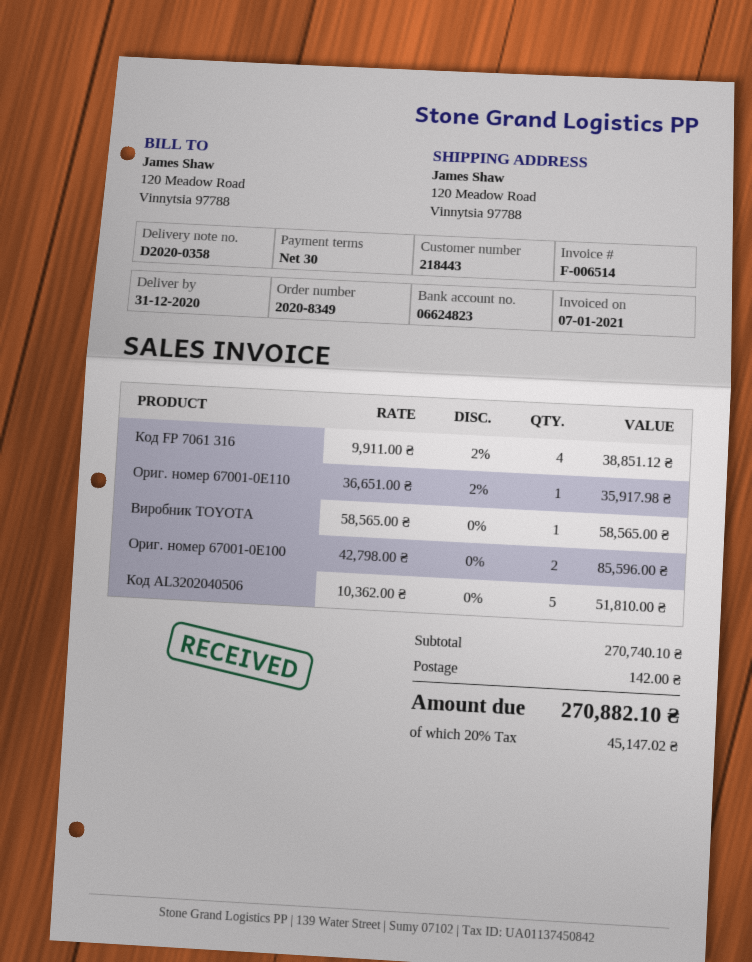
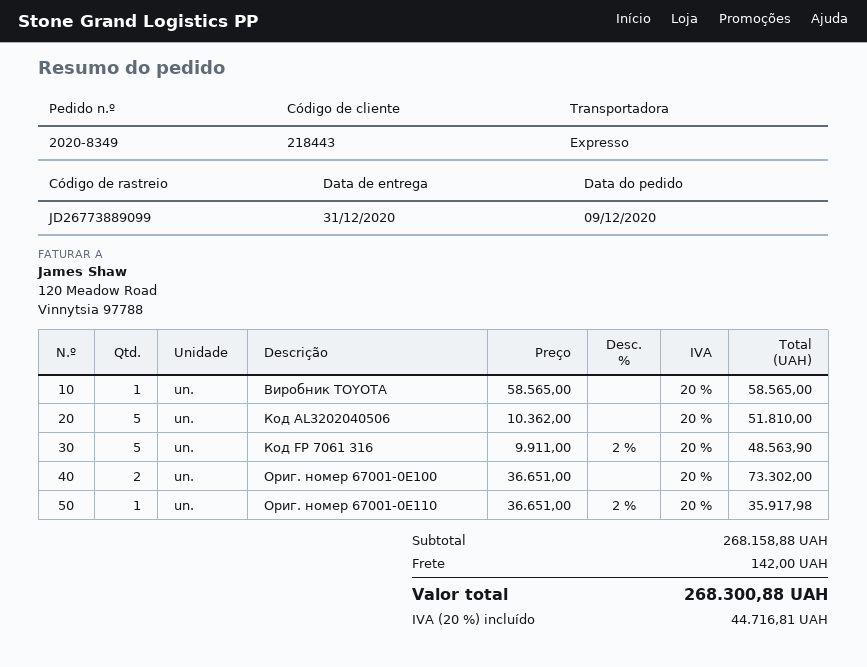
Код FP 7061 316: 4 x 9911.00 - 2% = 38851.12 -> 5 x 9911.00 - 2% = 48563.90
Ориг. номер 67001-0E100: 2 x 42798.00 = 85596.00 -> 2 x 36651.00 = 73302.00
subtotal: 270740.10 -> 268158.88
tax: 20% = 45147.02 -> 20% = 44716.81
total: 270882.10 -> 268300.88

